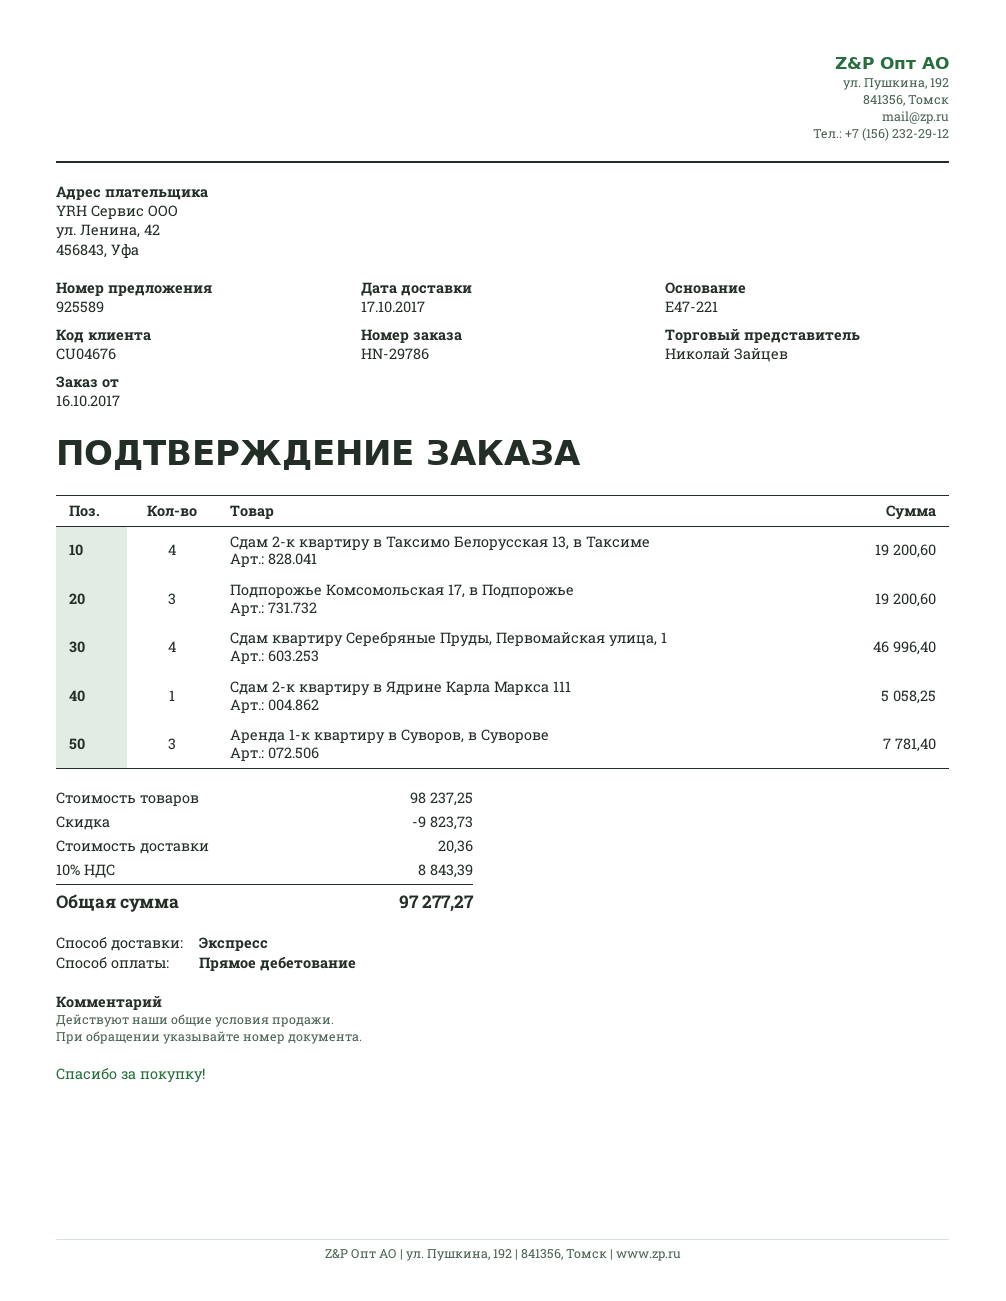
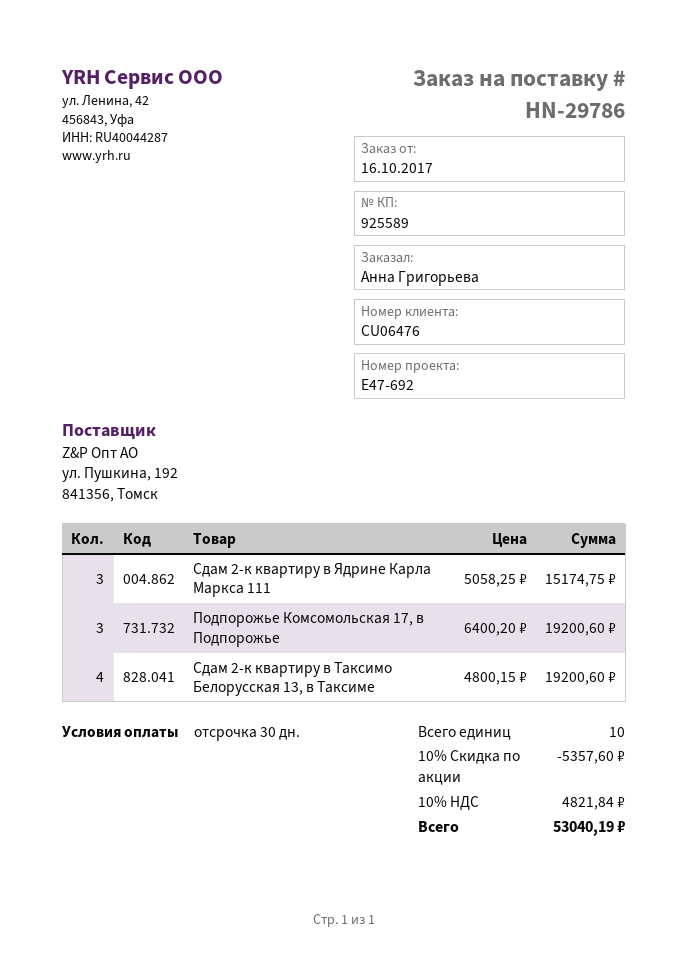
customer number: CU04676 -> CU06476
reference: E47-221 -> E47-692
Сдам квартиру Серебряные Пруды, Первомайская улица, 1: 4 for 46996.40 -> none
Сдам 2-к квартиру в Ядрине Карла Маркса 111: 1 for 5058.25 -> 3 for 15174.75
Аренда 1-к квартиру в Суворов, в Суворове: 3 for 7781.40 -> none
discount: 9823.73 -> 5357.60
shipping: 20.36 -> none
tax: 10% = 8843.39 -> 10% = 4821.84
total: 97277.27 -> 53040.19

